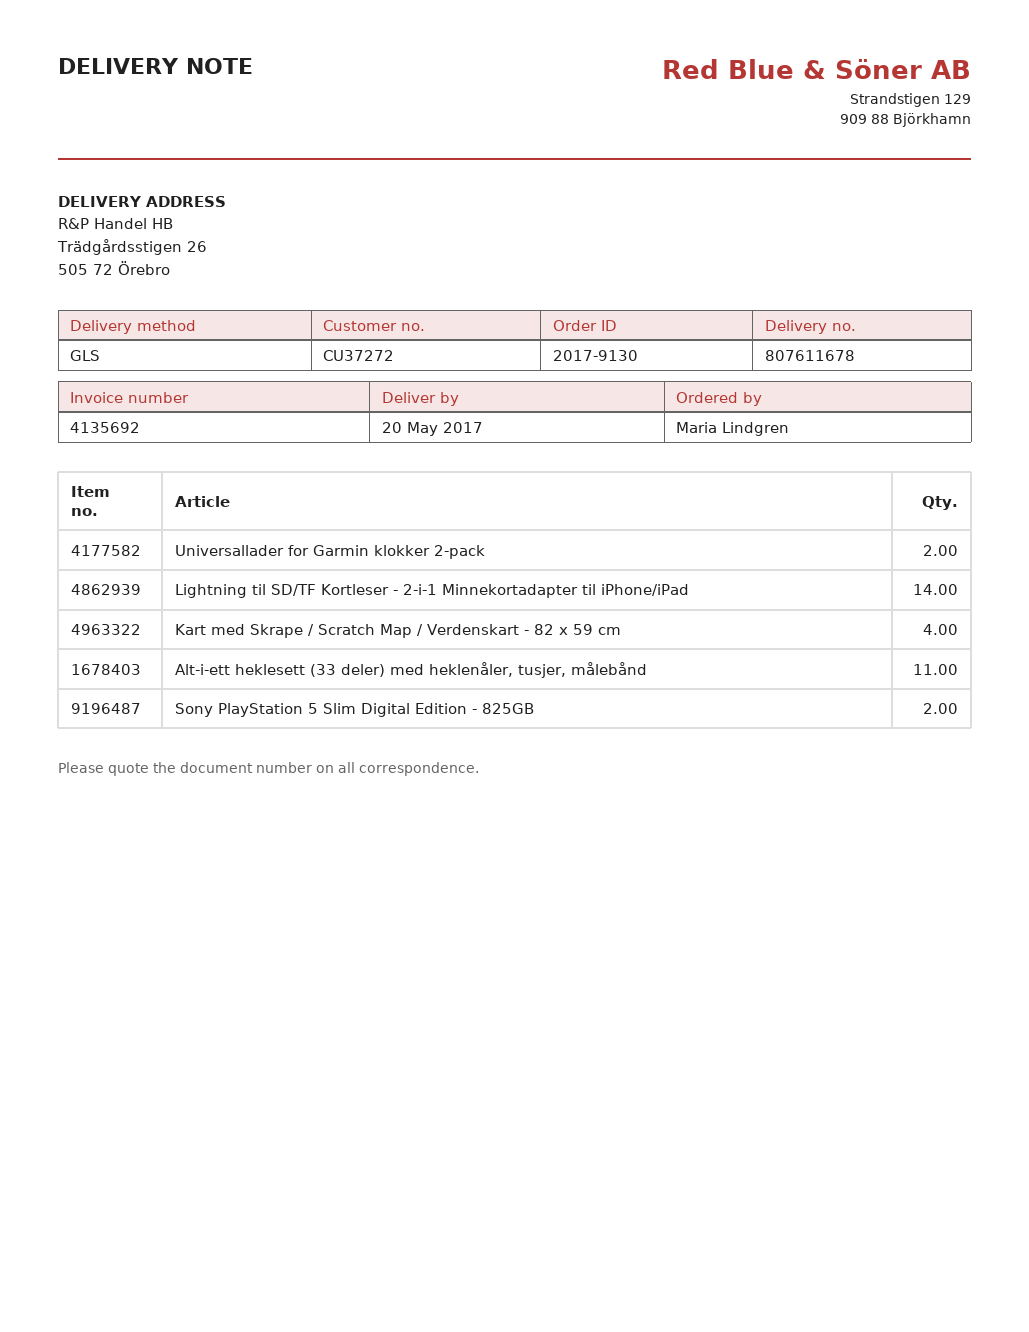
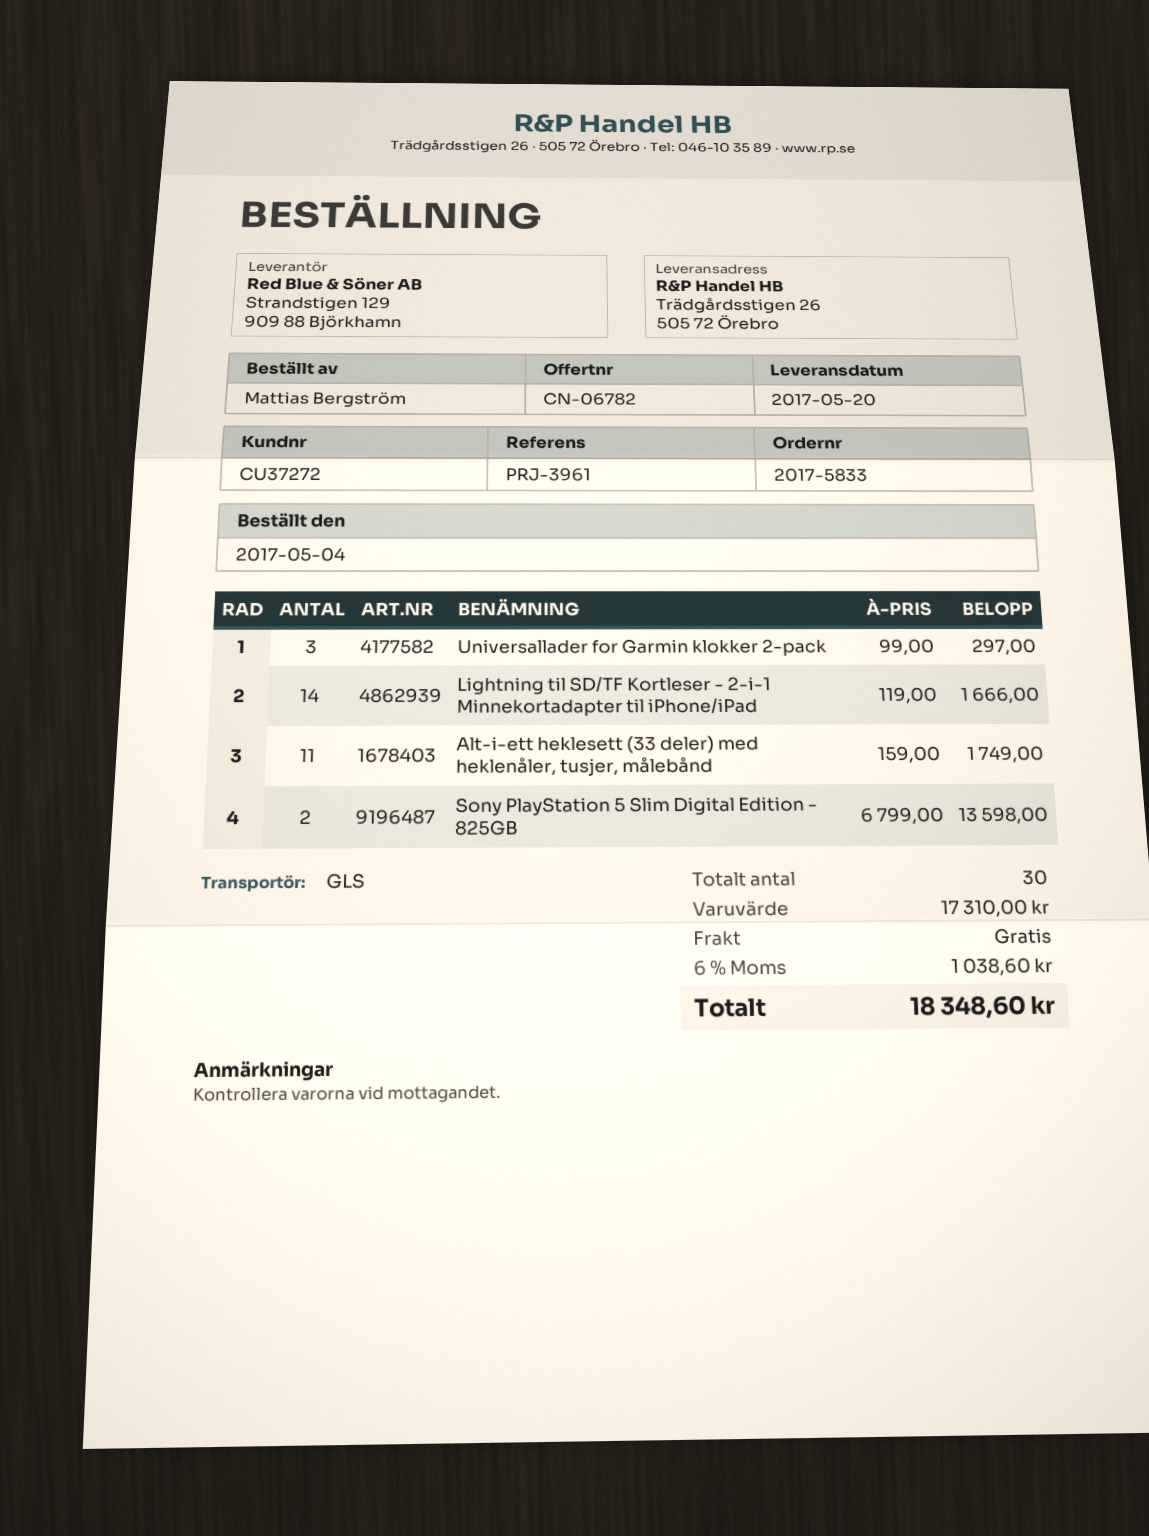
order number: 2017-9130 -> 2017-5833
ordered by: Maria Lindgren -> Mattias Bergström
Universallader for Garmin klokker 2-pack: 2 -> 3
Kart med Skrape / Scratch Map / Verdenskart - 82 x 59 cm: 4 -> none

